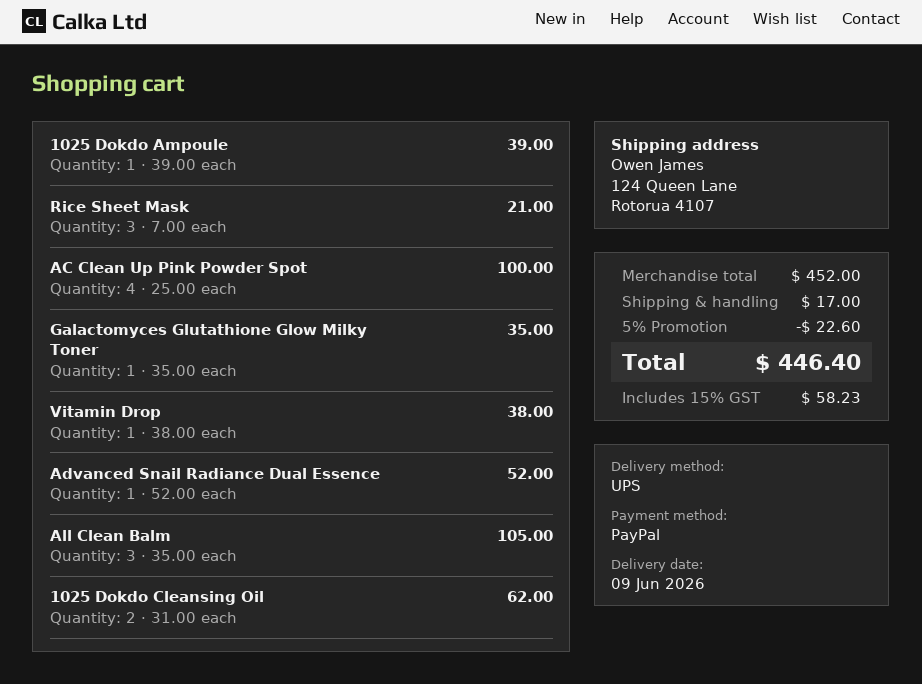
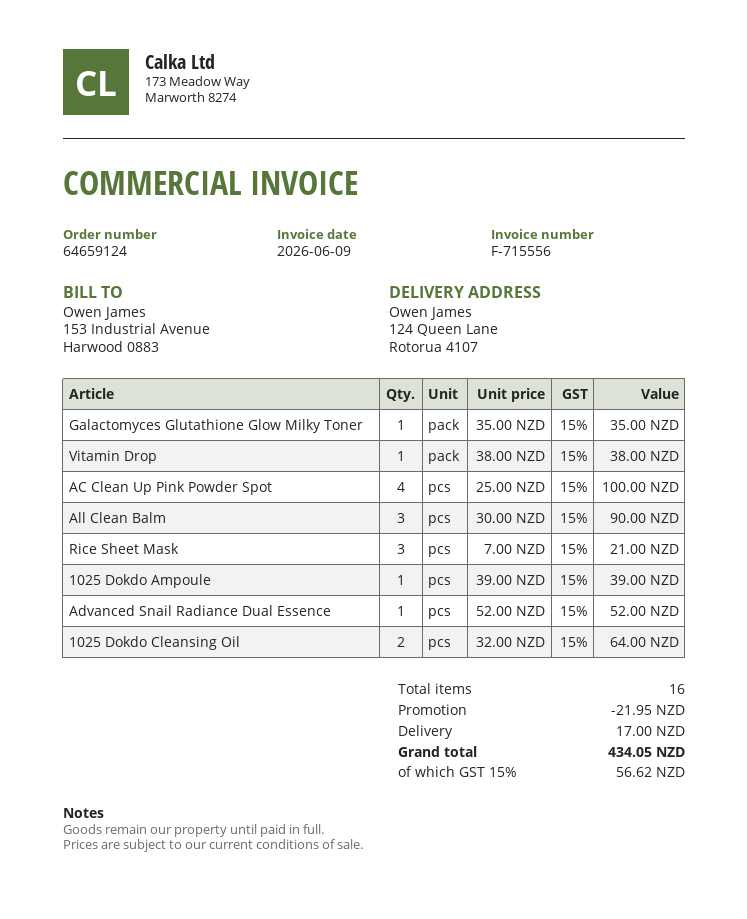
All Clean Balm: 3 x 35.00 = 105.00 -> 3 x 30.00 = 90.00
1025 Dokdo Cleansing Oil: 2 x 31.00 = 62.00 -> 2 x 32.00 = 64.00
discount: 22.60 -> 21.95
tax: 15% = 58.23 -> 15% = 56.62
total: 446.40 -> 434.05

